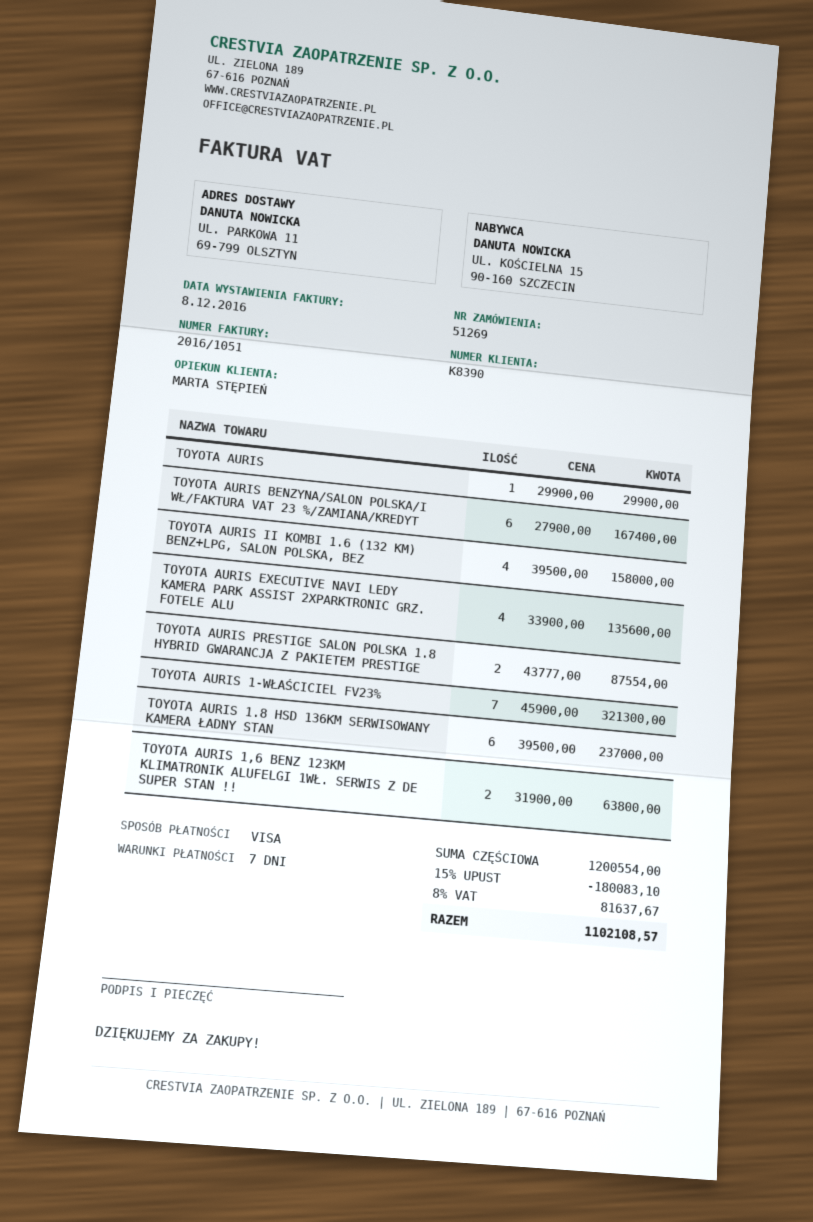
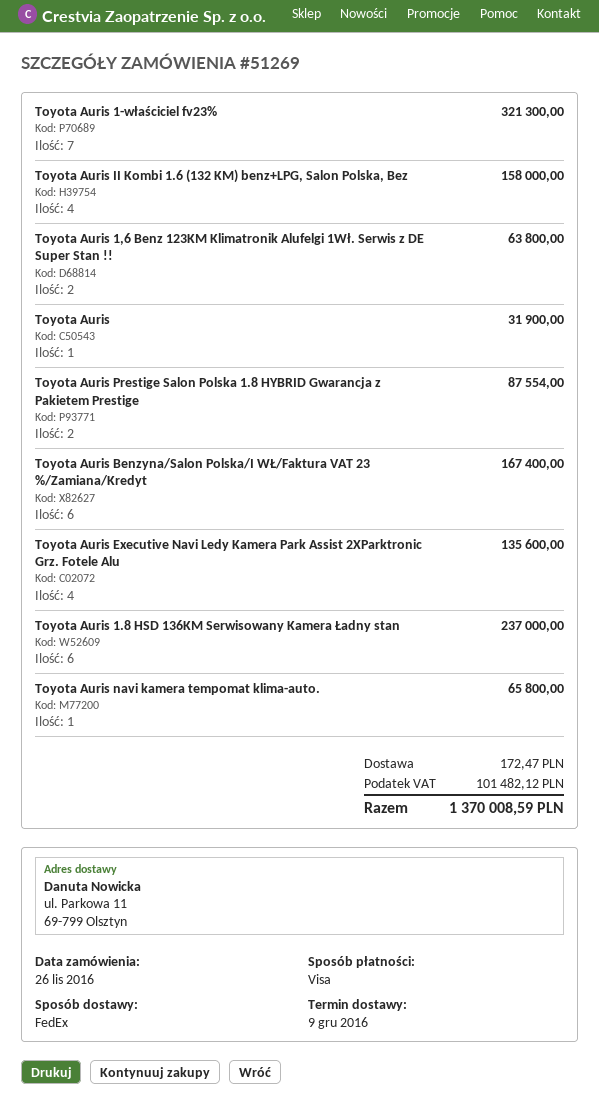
TOYOTA AURIS: 1 for 29900.00 -> 1 for 31900.00
Toyota Auris navi kamera tempomat klima-auto.: none -> 1 for 65800.00
discount: 15% = 180083.10 -> none
shipping: none -> 172.47
tax: 81637.67 -> 101482.12
total: 1102108.57 -> 1370008.59

